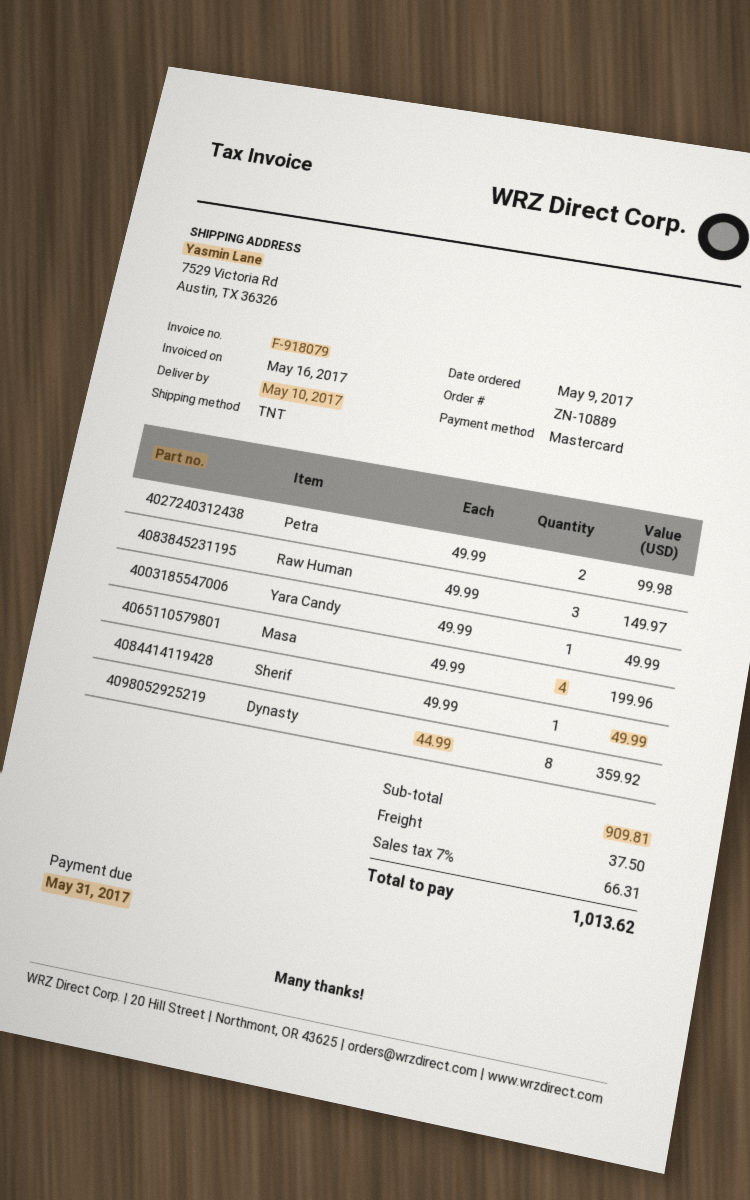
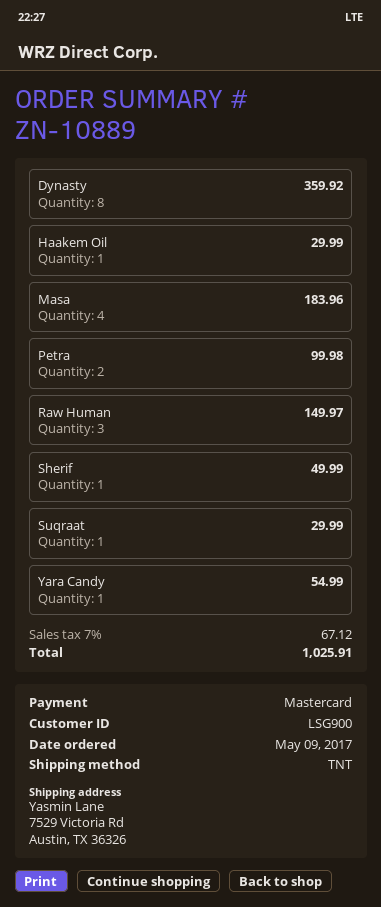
Yara Candy: 1 for 49.99 -> 1 for 54.99
Masa: 4 for 199.96 -> 4 for 183.96
Haakem Oil: none -> 1 for 29.99
Suqraat: none -> 1 for 29.99
shipping: 37.50 -> none
tax: 7% = 66.31 -> 7% = 67.12
total: 1013.62 -> 1025.91

